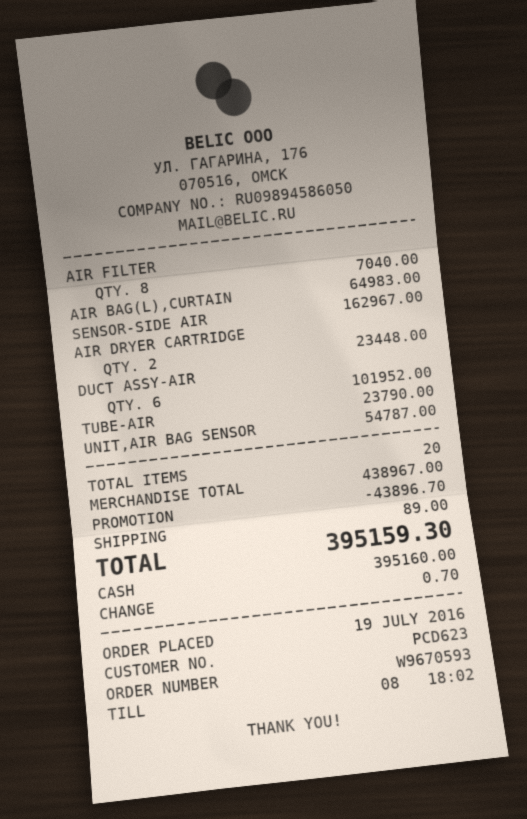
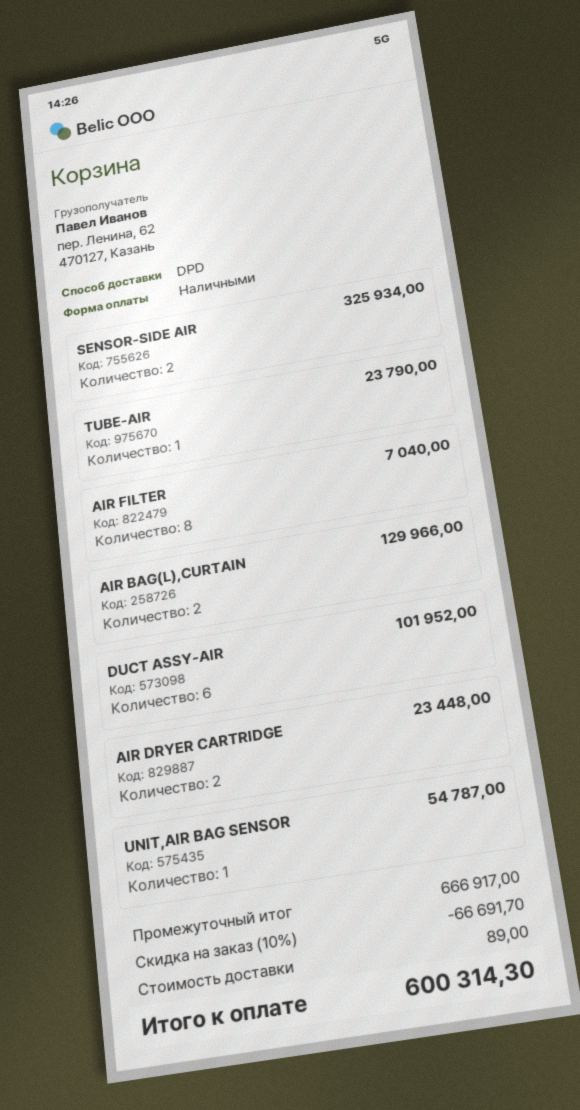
AIR BAG(L),CURTAIN: 1 for 64983.00 -> 2 for 129966.00
SENSOR-SIDE AIR: 1 for 162967.00 -> 2 for 325934.00
subtotal: 438967.00 -> 666917.00
discount: 43896.70 -> 66691.70
total: 395159.30 -> 600314.30

